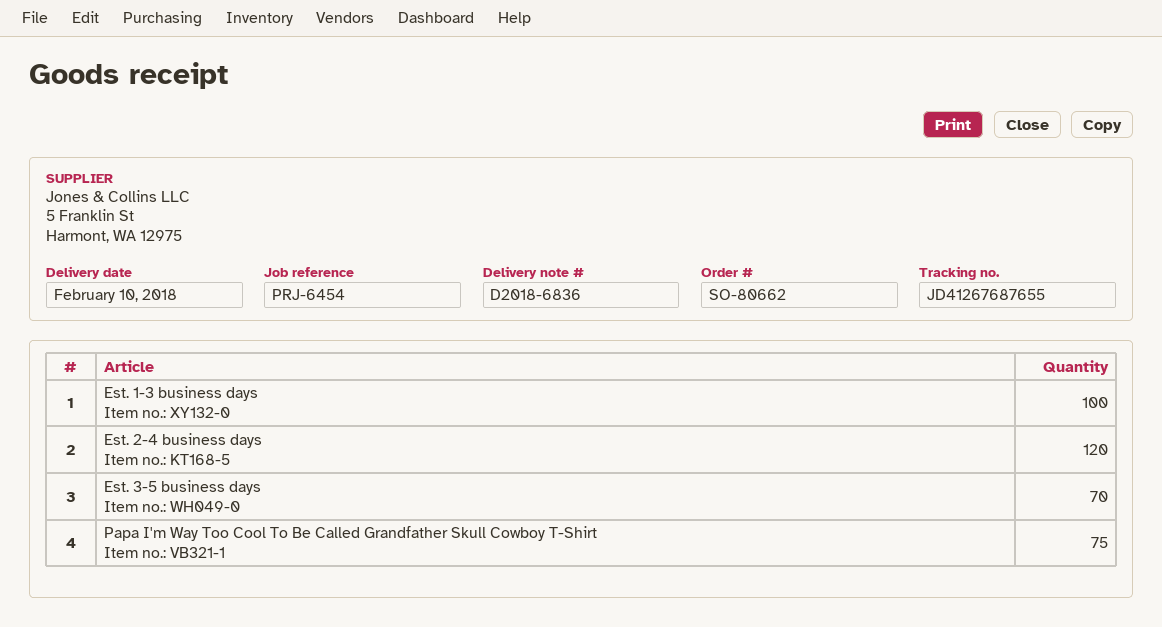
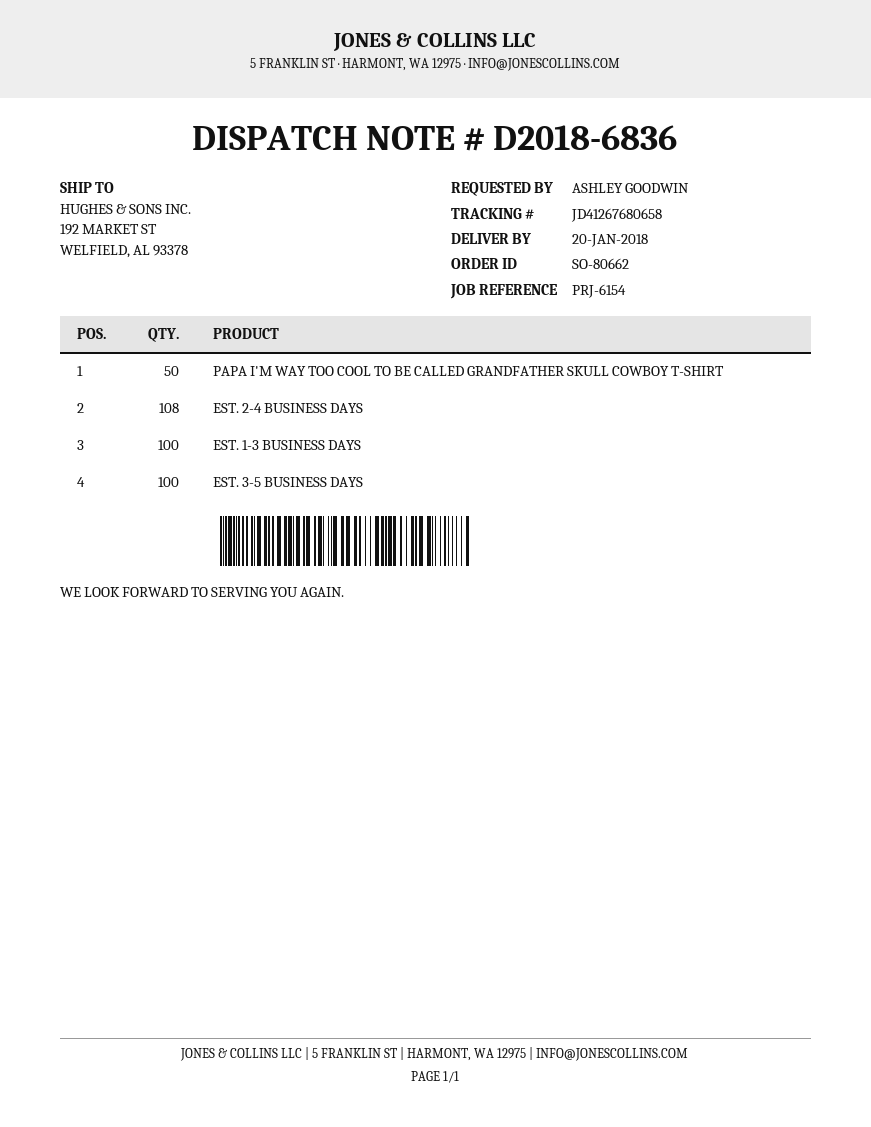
delivery date: 2018-02-10 -> 2018-01-20
reference: PRJ-6454 -> PRJ-6154
tracking number: JD41267687655 -> JD41267680658
Est. 2-4 business days: 120 -> 108
Est. 3-5 business days: 70 -> 100
Papa I'm Way Too Cool To Be Called Grandfather Skull Cowboy T-Shirt: 75 -> 50

